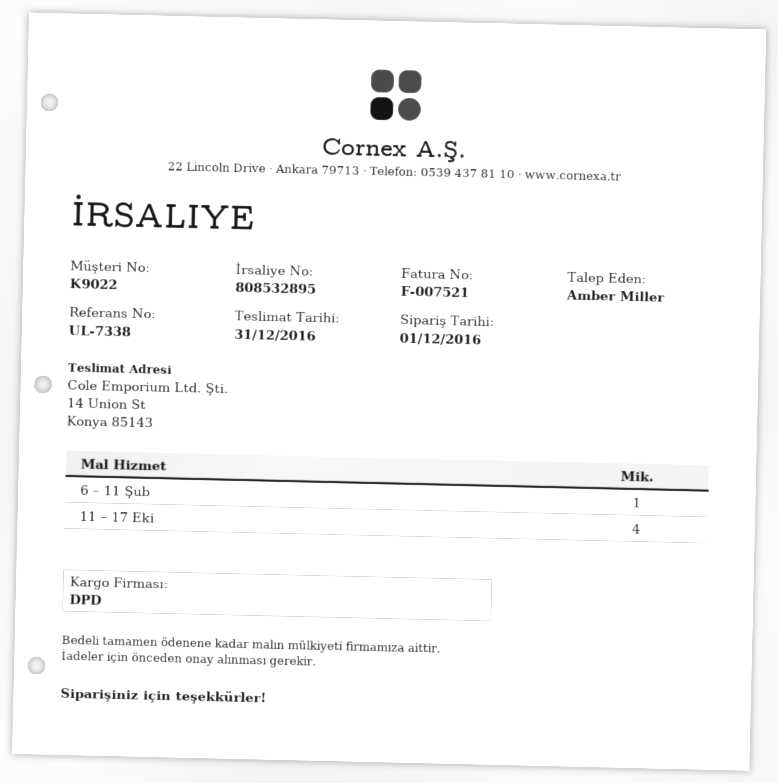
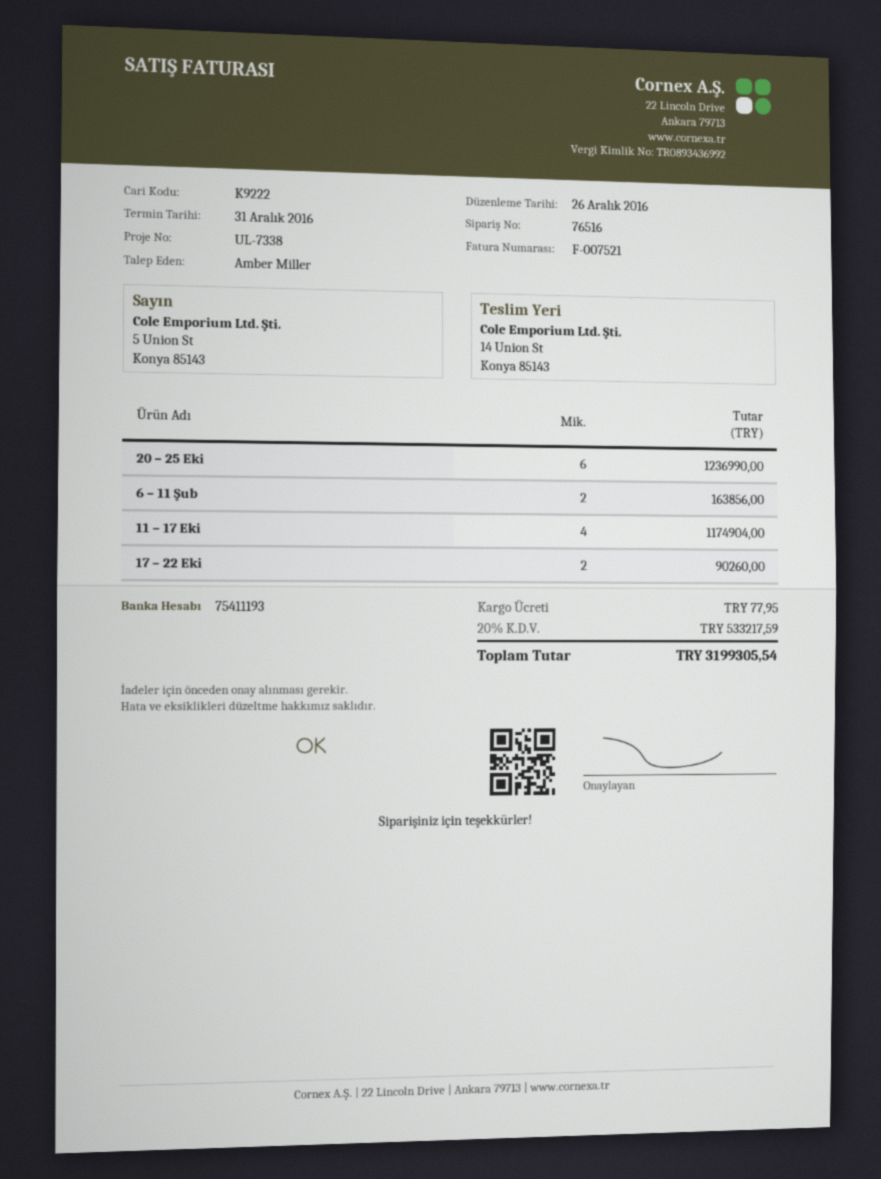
customer number: K9022 -> K9222
6 – 11 Şub: 1 -> 2
20 – 25 Eki: none -> 6
17 – 22 Eki: none -> 2

